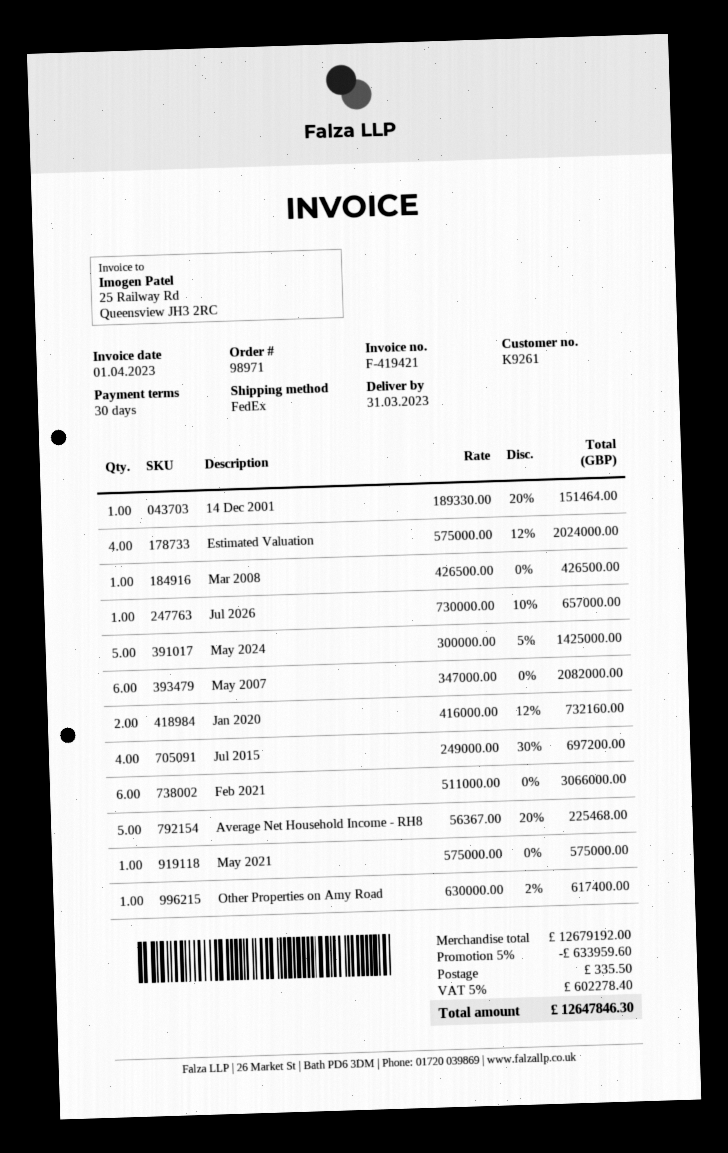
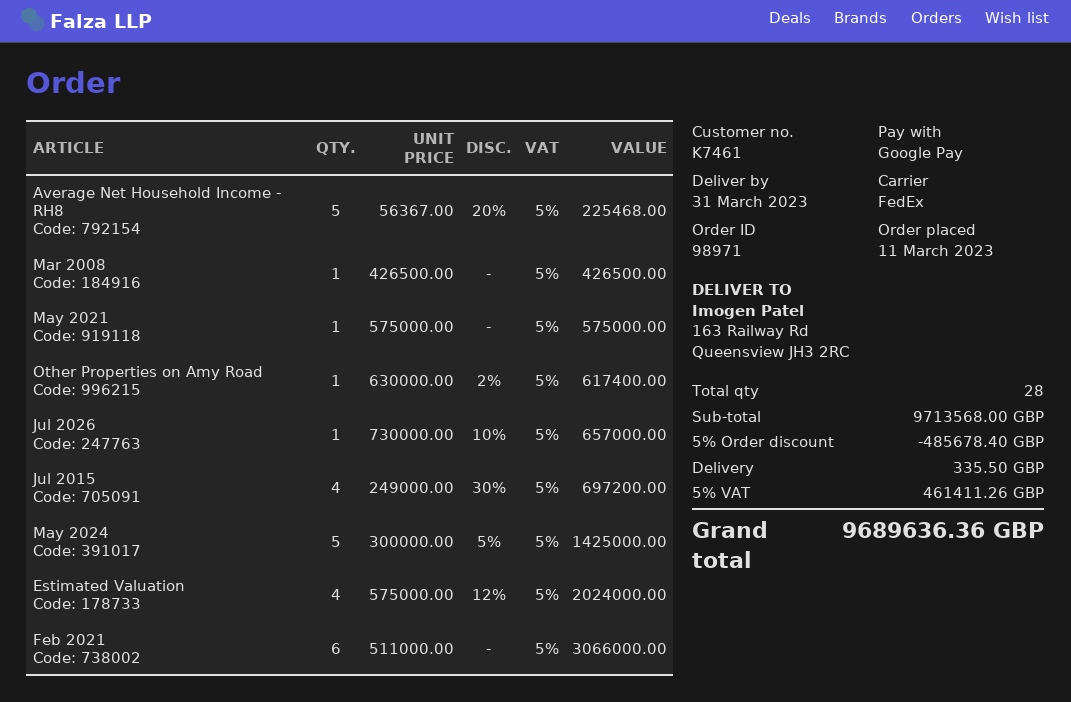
customer number: K9261 -> K7461
14 Dec 2001: 1 x 189330.00 - 20% = 151464.00 -> none
May 2007: 6 x 347000.00 = 2082000.00 -> none
Jan 2020: 2 x 416000.00 - 12% = 732160.00 -> none
subtotal: 12679192.00 -> 9713568.00
discount: 5% = 633959.60 -> 5% = 485678.40
tax: 5% = 602278.40 -> 5% = 461411.26
total: 12647846.30 -> 9689636.36

